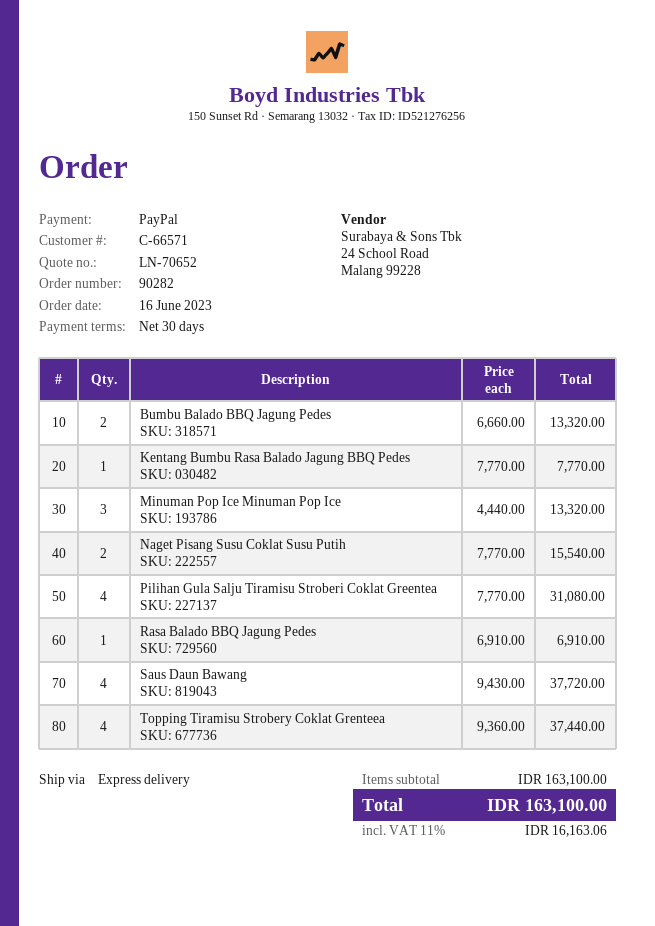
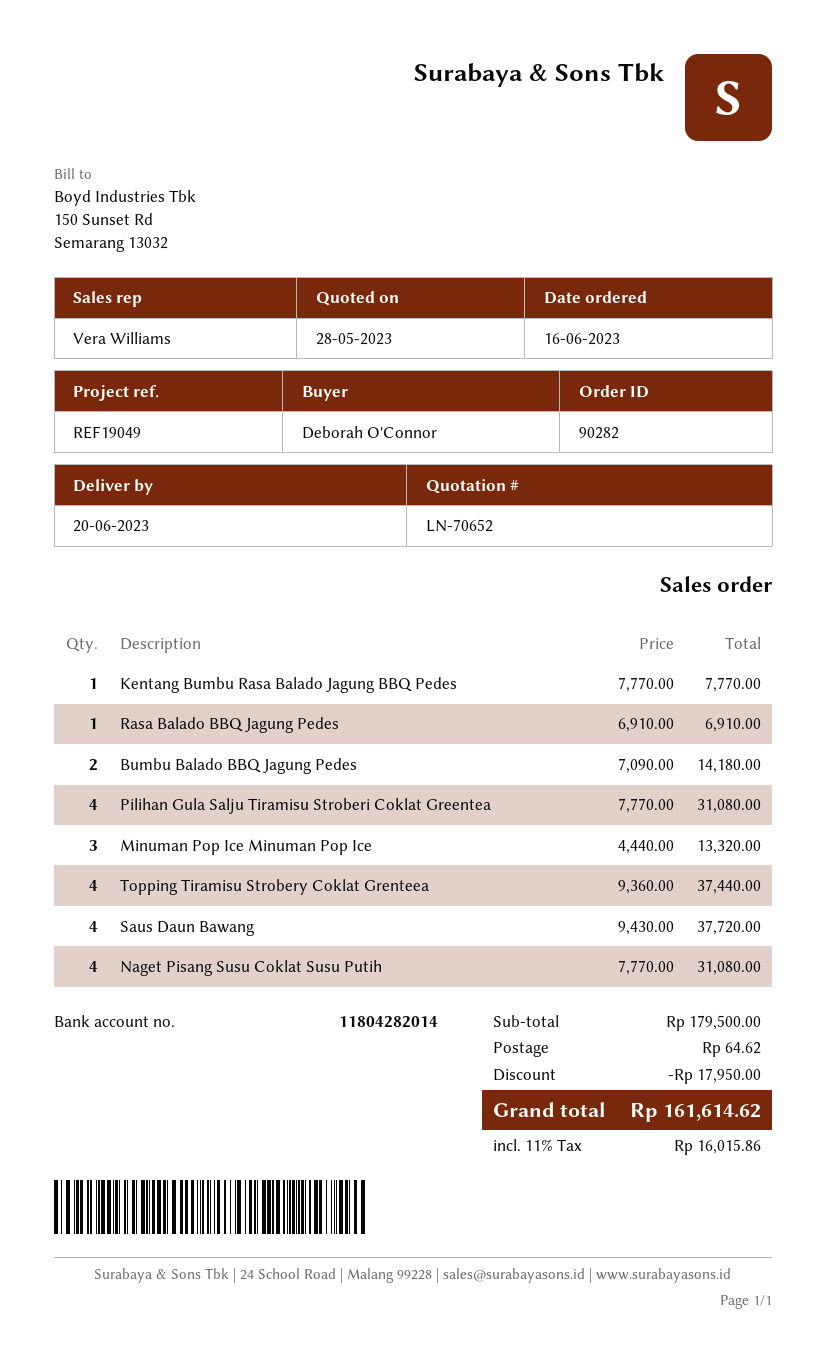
Bumbu Balado BBQ Jagung Pedes: 2 x 6660.00 = 13320.00 -> 2 x 7090.00 = 14180.00
Naget Pisang Susu Coklat Susu Putih: 2 x 7770.00 = 15540.00 -> 4 x 7770.00 = 31080.00
subtotal: 163100.00 -> 179500.00
discount: none -> 17950.00
shipping: none -> 64.62
tax: 11% = 16163.06 -> 11% = 16015.86
total: 163100.00 -> 161614.62

